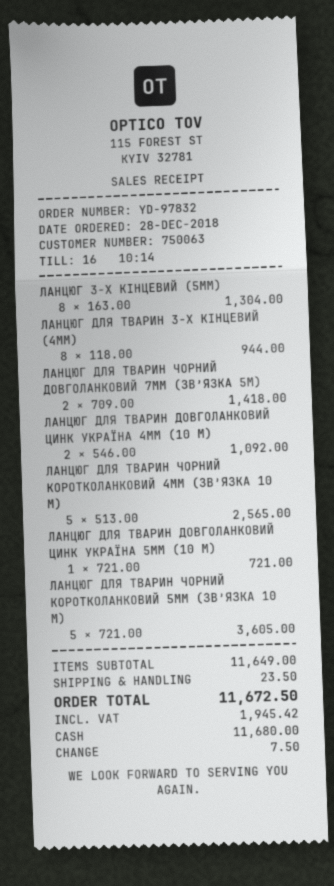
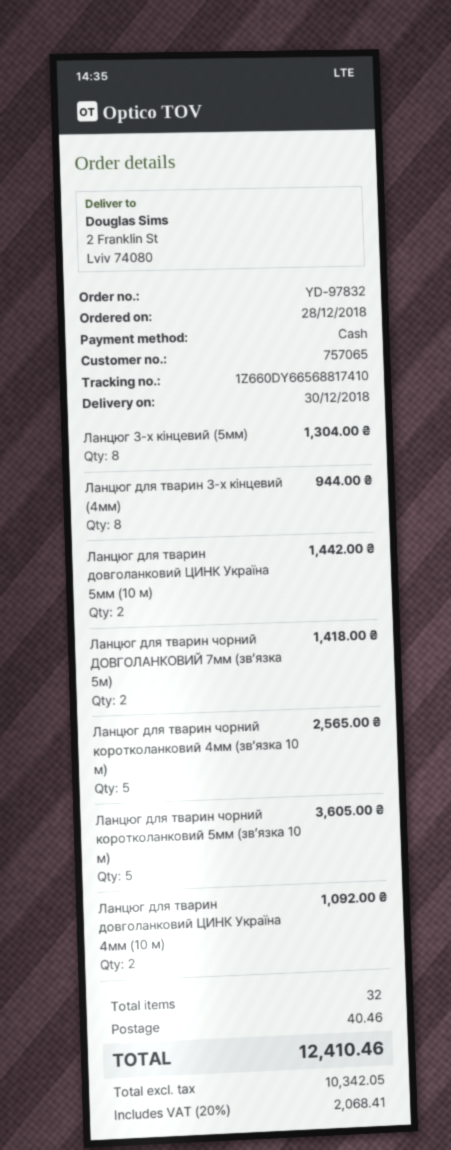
customer number: 750063 -> 757065
ЛАНЦЮГ ДЛЯ ТВАРИН ДОВГОЛАНКОВИЙ ЦИНК УКРАЇНА 5ММ (10 М): 1 for 721.00 -> 2 for 1442.00
shipping: 23.50 -> 40.46
tax: 1945.42 -> 2068.41
total: 11672.50 -> 12410.46

